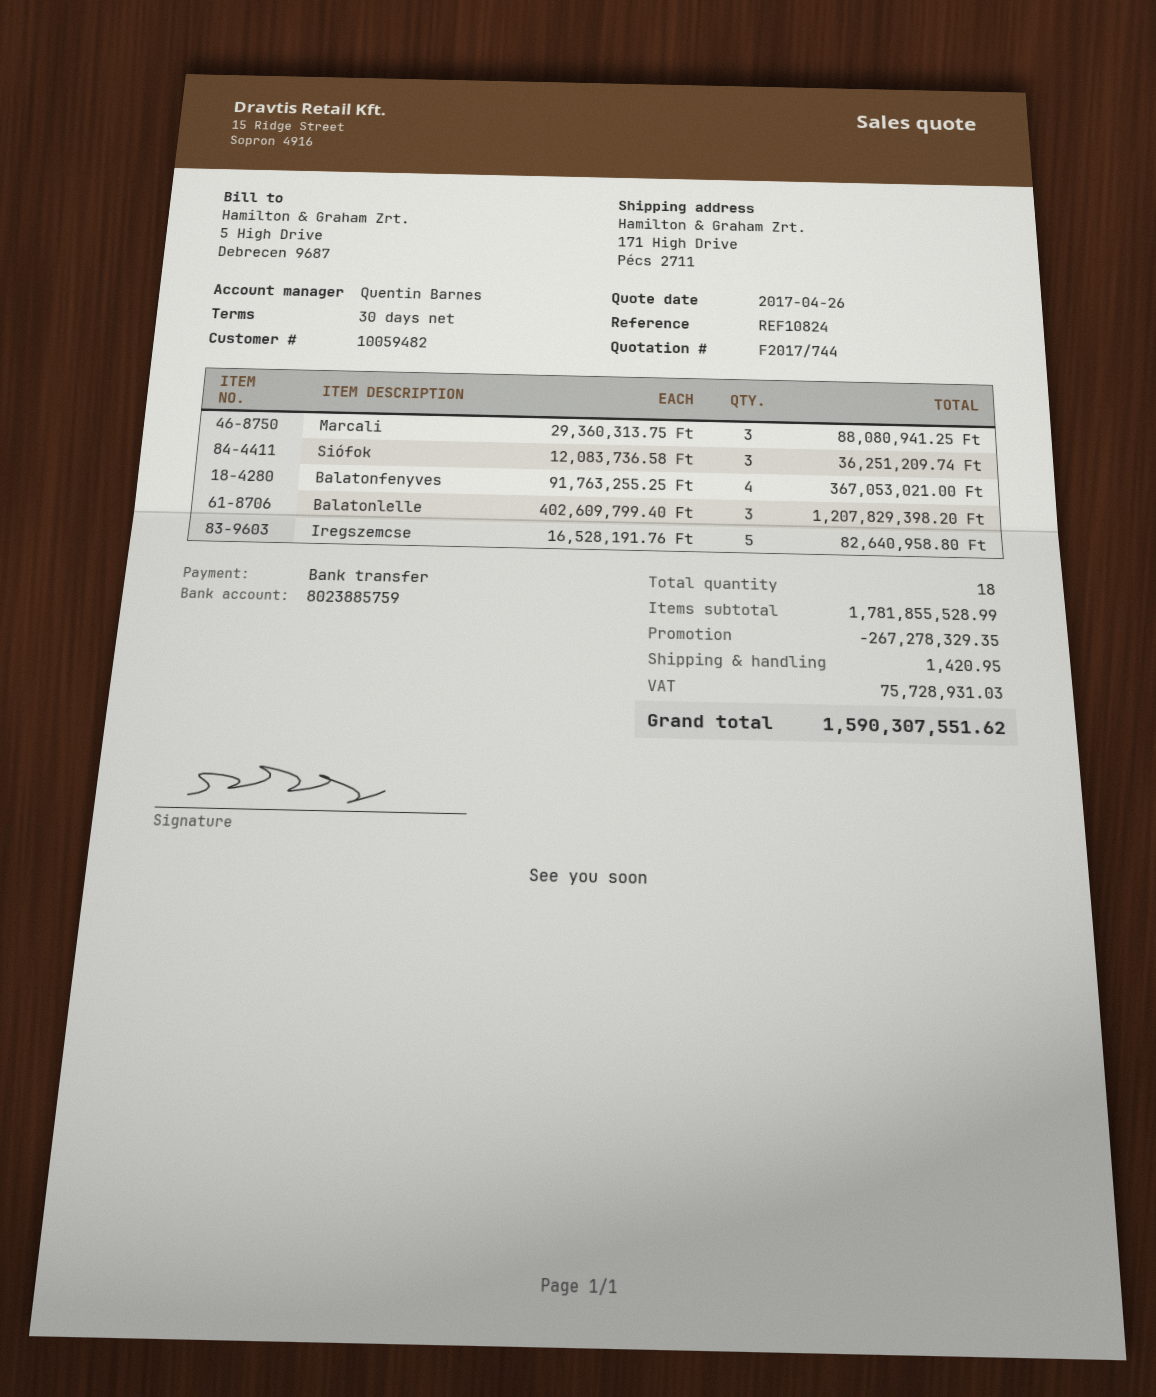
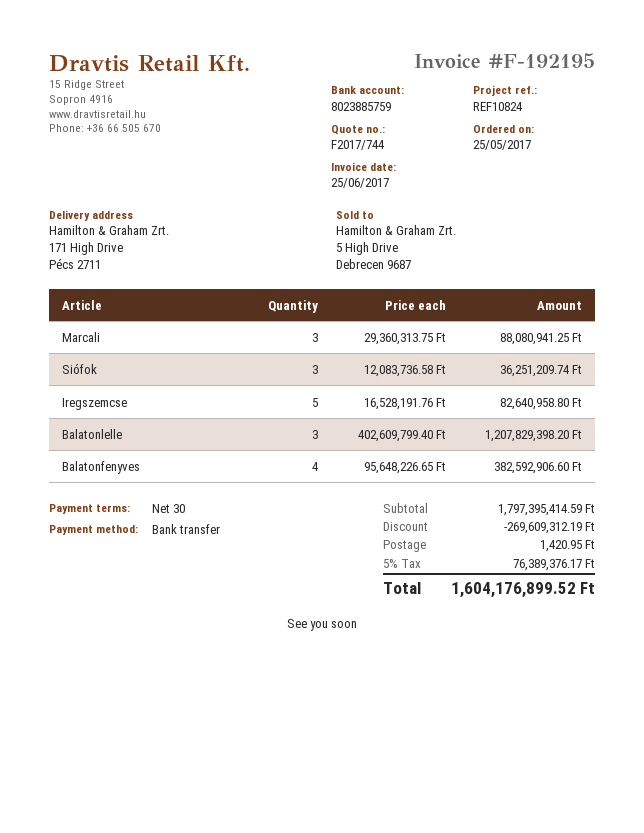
Balatonfenyves: 4 x 91763255.25 = 367053021.00 -> 4 x 95648226.65 = 382592906.60
subtotal: 1781855528.99 -> 1797395414.59
discount: 267278329.35 -> 269609312.19
tax: 75728931.03 -> 76389376.17
total: 1590307551.62 -> 1604176899.52

